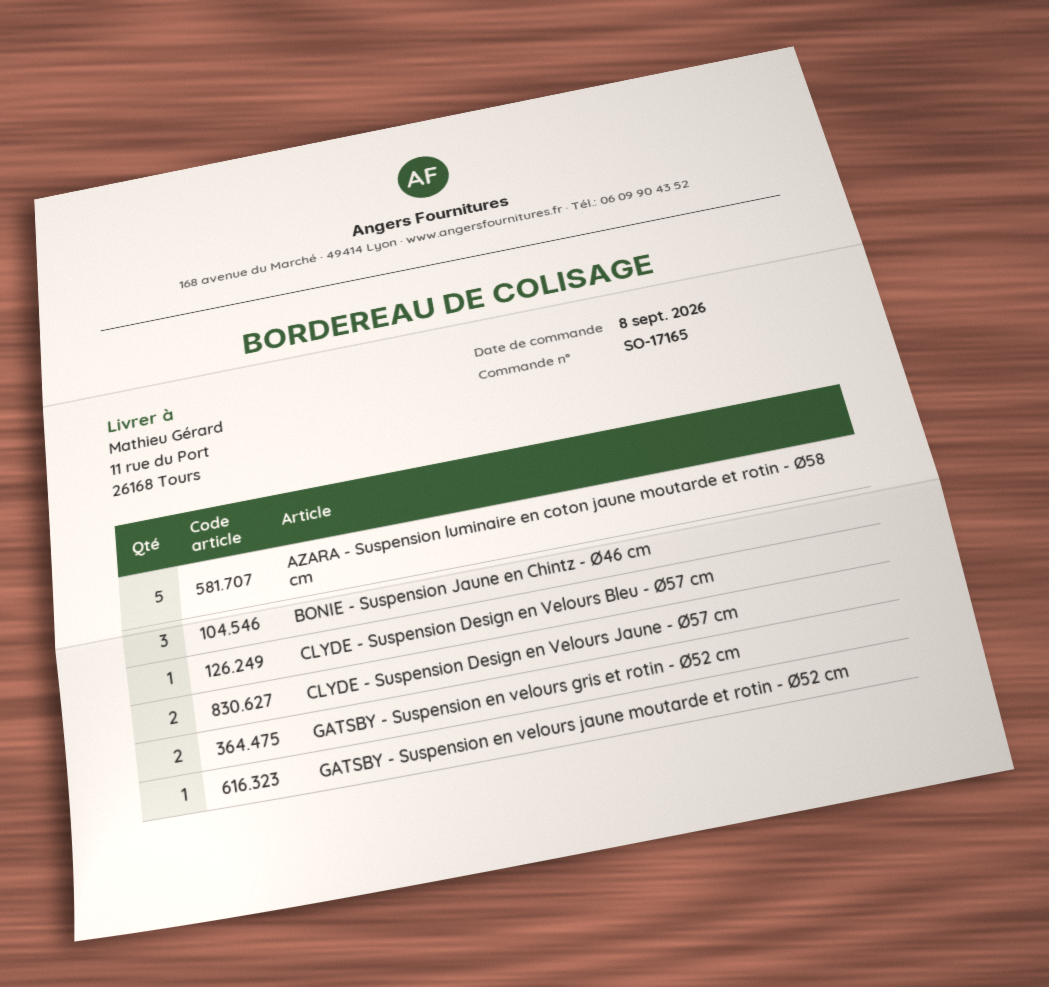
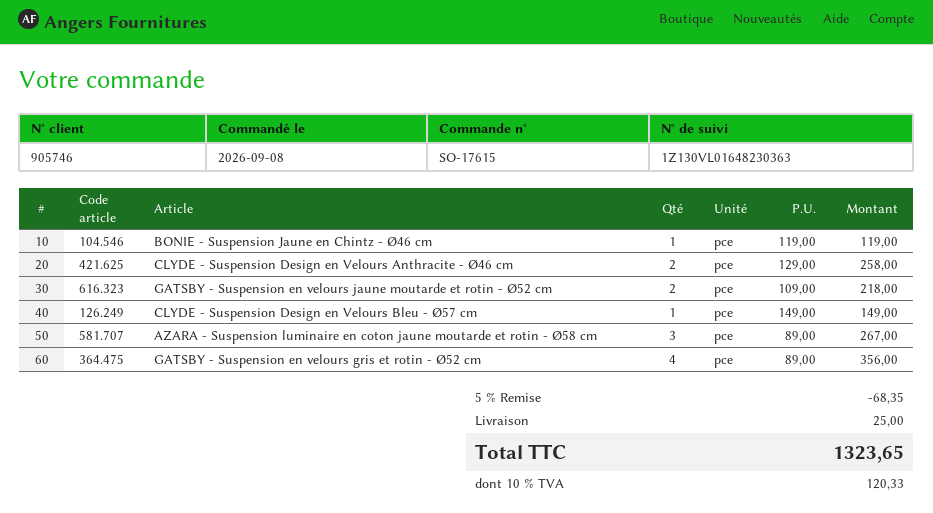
order number: SO-17165 -> SO-17615
AZARA - Suspension luminaire en coton jaune moutarde et rotin - Ø58 cm: 5 -> 3
BONIE - Suspension Jaune en Chintz - Ø46 cm: 3 -> 1
CLYDE - Suspension Design en Velours Jaune - Ø57 cm: 2 -> none
GATSBY - Suspension en velours gris et rotin - Ø52 cm: 2 -> 4
GATSBY - Suspension en velours jaune moutarde et rotin - Ø52 cm: 1 -> 2
CLYDE - Suspension Design en Velours Anthracite - Ø46 cm: none -> 2

